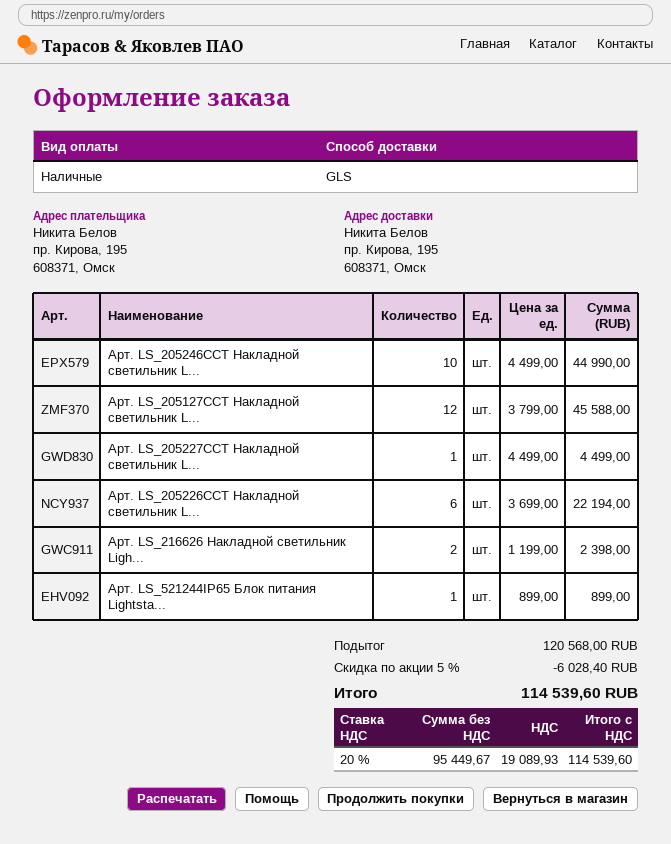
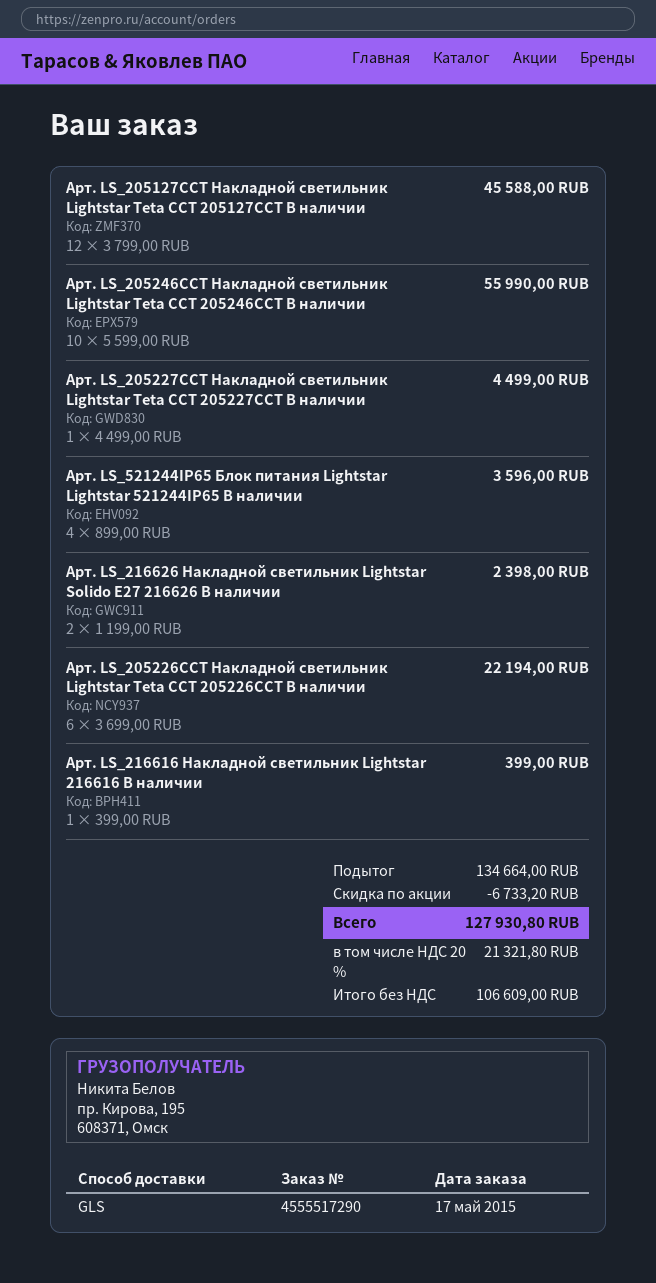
Арт. LS_205246CCT Накладной светильник L...: 10 x 4499.00 = 44990.00 -> 10 x 5599.00 = 55990.00
Арт. LS_521244IP65 Блок питания Lightsta...: 1 x 899.00 = 899.00 -> 4 x 899.00 = 3596.00
Арт. LS_216616 Накладной светильник Lightstar 216616 В наличии: none -> 1 x 399.00 = 399.00
subtotal: 120568.00 -> 134664.00
discount: 6028.40 -> 6733.20
net: 95449.67 -> 106609.00
tax: 20% = 19089.93 -> 20% = 21321.80
total: 114539.60 -> 127930.80

